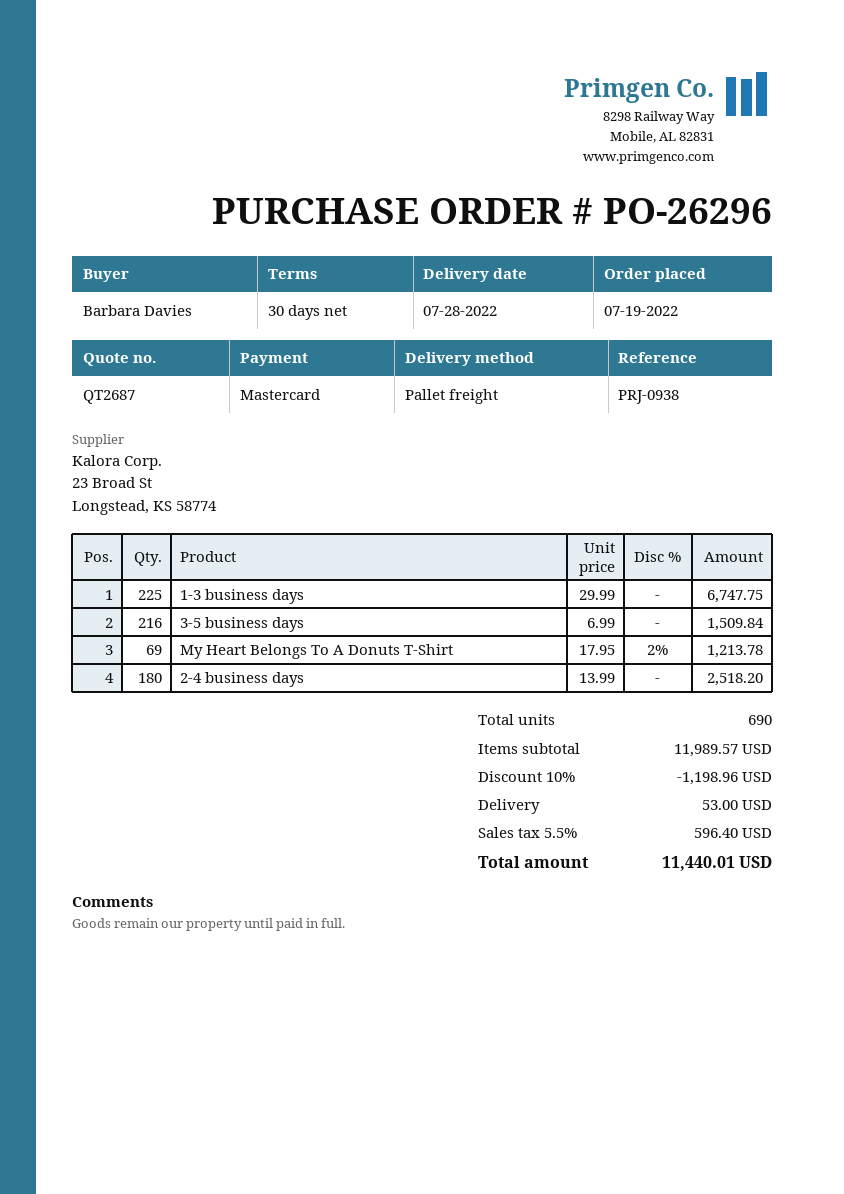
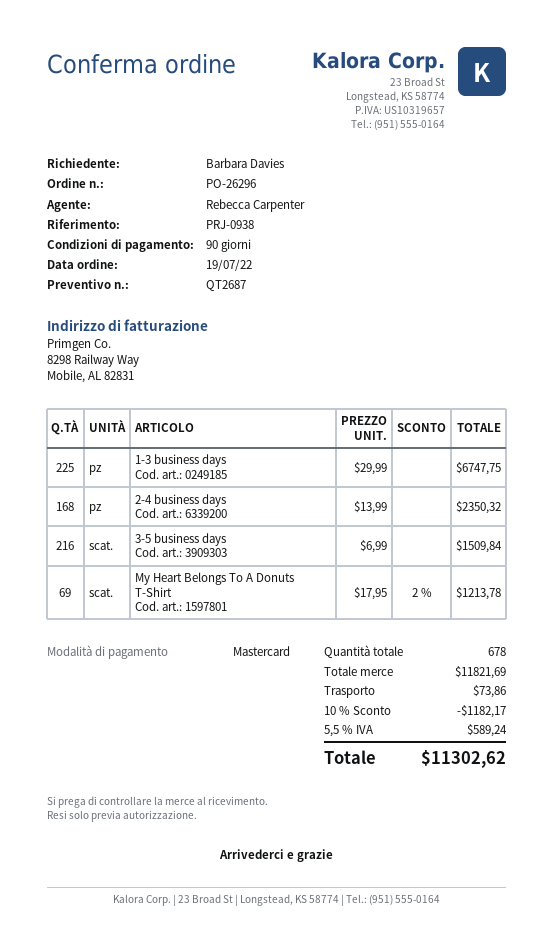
payment terms: 30 days -> 90 days
2-4 business days: 180 x 13.99 = 2518.20 -> 168 x 13.99 = 2350.32
total quantity: 690 -> 678
subtotal: 11989.57 -> 11821.69
discount: 10% = 1198.96 -> 10% = 1182.17
shipping: 53.00 -> 73.86
tax: 5.5% = 596.40 -> 5.5% = 589.24
total: 11440.01 -> 11302.62

